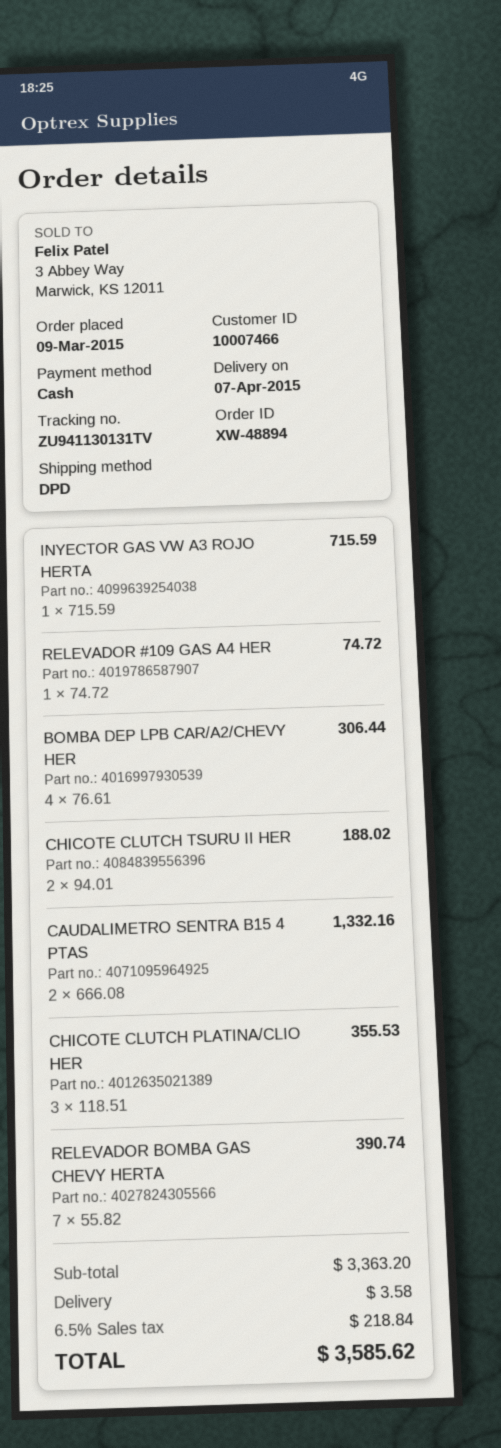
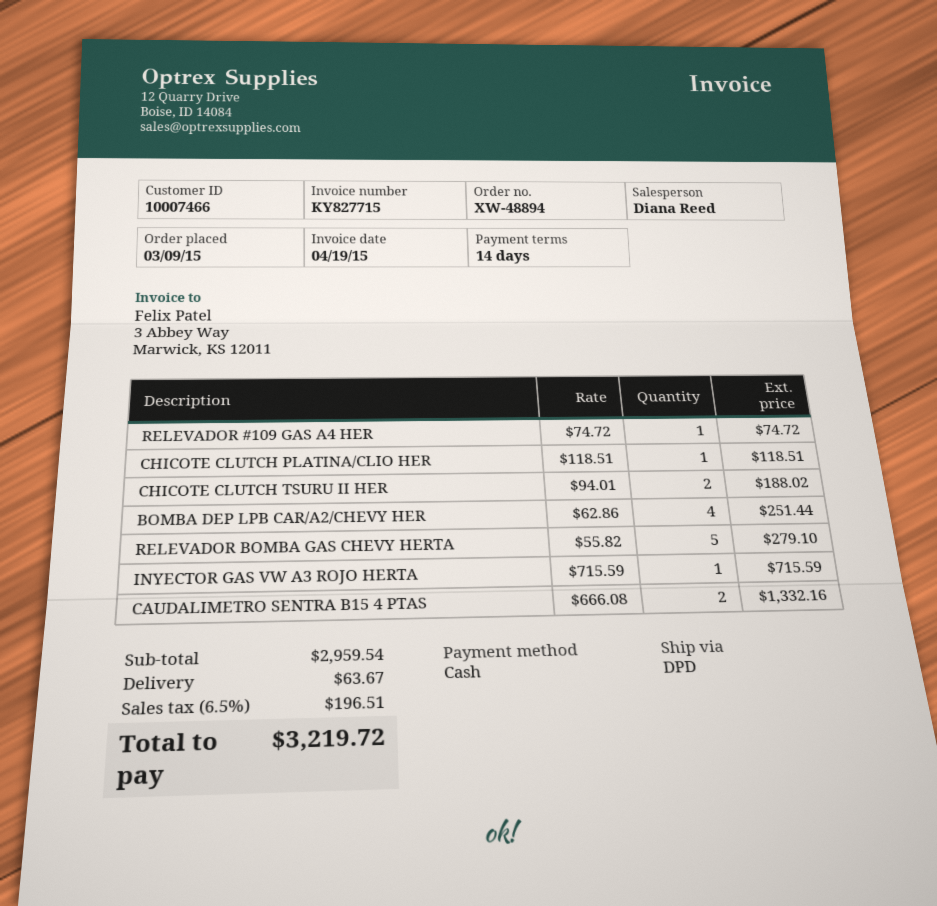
BOMBA DEP LPB CAR/A2/CHEVY HER: 4 x 76.61 = 306.44 -> 4 x 62.86 = 251.44
CHICOTE CLUTCH PLATINA/CLIO HER: 3 x 118.51 = 355.53 -> 1 x 118.51 = 118.51
RELEVADOR BOMBA GAS CHEVY HERTA: 7 x 55.82 = 390.74 -> 5 x 55.82 = 279.10
subtotal: 3363.20 -> 2959.54
shipping: 3.58 -> 63.67
tax: 6.5% = 218.84 -> 6.5% = 196.51
total: 3585.62 -> 3219.72

